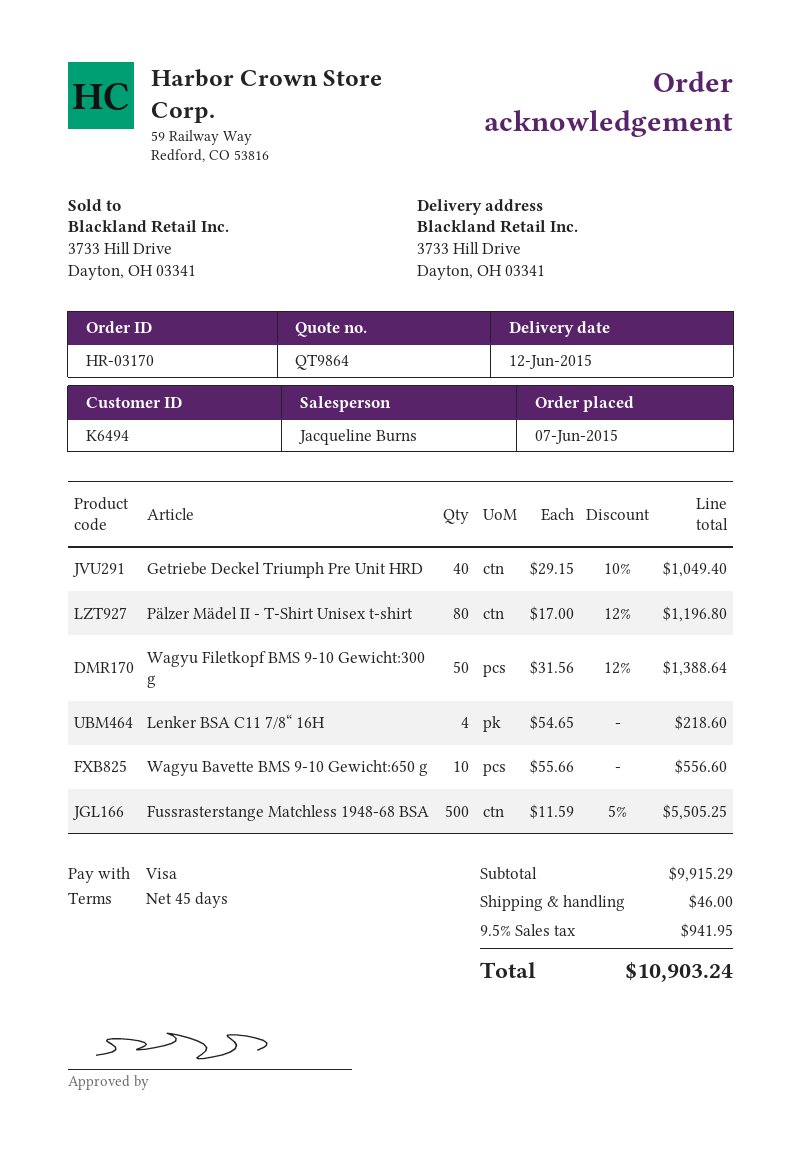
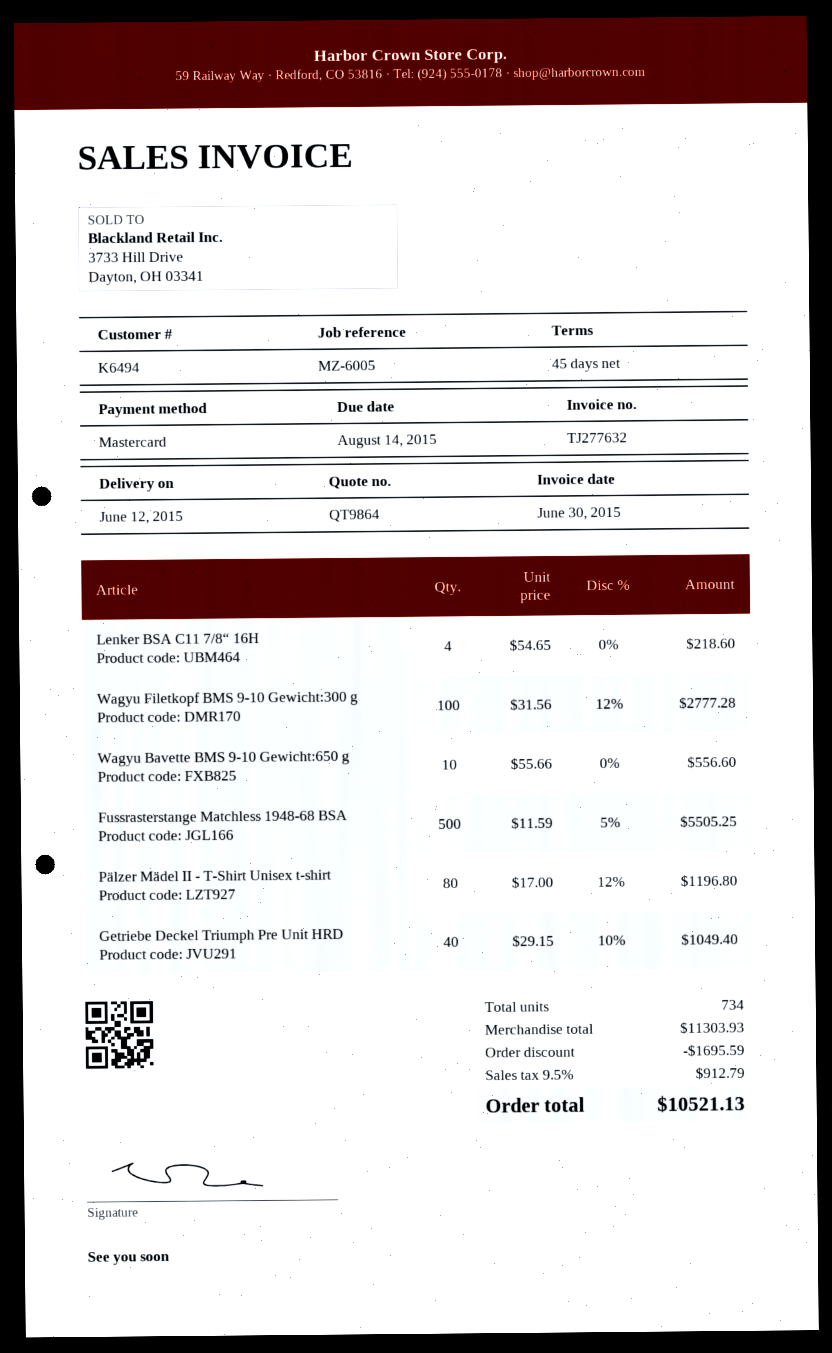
payment method: Visa -> Mastercard
Wagyu Filetkopf BMS 9-10 Gewicht:300 g: 50 x 31.56 - 12% = 1388.64 -> 100 x 31.56 - 12% = 2777.28
subtotal: 9915.29 -> 11303.93
discount: none -> 1695.59
shipping: 46.00 -> none
tax: 9.5% = 941.95 -> 9.5% = 912.79
total: 10903.24 -> 10521.13

